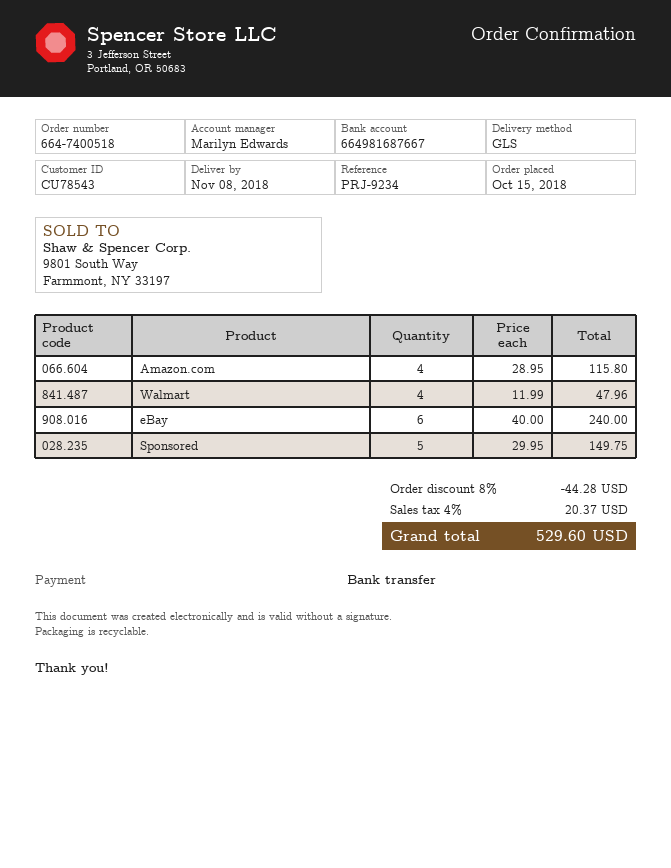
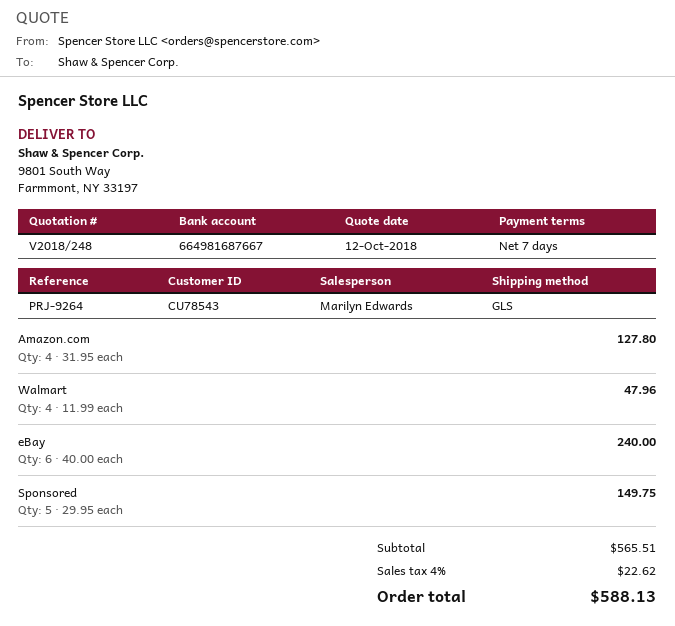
reference: PRJ-9234 -> PRJ-9264
Amazon.com: 4 x 28.95 = 115.80 -> 4 x 31.95 = 127.80
discount: 8% = 44.28 -> none
tax: 4% = 20.37 -> 4% = 22.62
total: 529.60 -> 588.13

